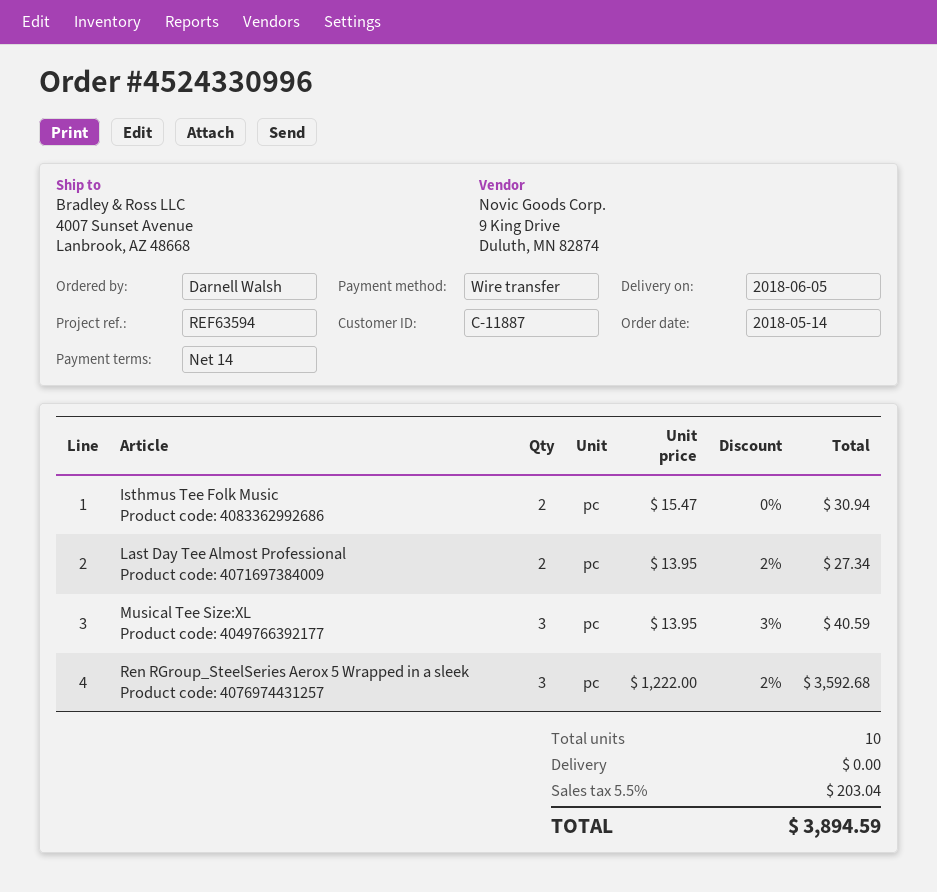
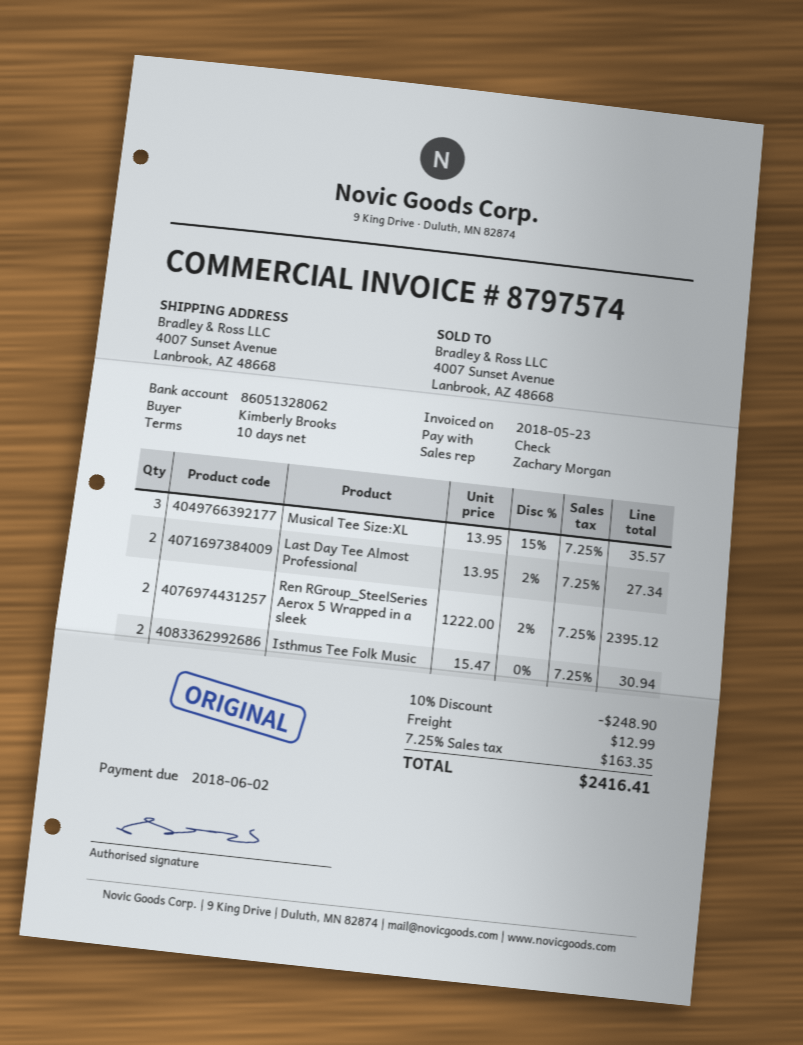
payment terms: 14 days -> 10 days
ordered by: Darnell Walsh -> Kimberly Brooks
payment method: bank transfer -> cheque
Musical Tee Size:XL: 3 x 13.95 - 3% = 40.59 -> 3 x 13.95 - 15% = 35.57
Ren RGroup_SteelSeries Aerox 5 Wrapped in a sleek: 3 x 1222.00 - 2% = 3592.68 -> 2 x 1222.00 - 2% = 2395.12
discount: none -> 10% = 248.90
shipping: 0.00 -> 12.99
tax: 5.5% = 203.04 -> 7.25% = 163.35
total: 3894.59 -> 2416.41

